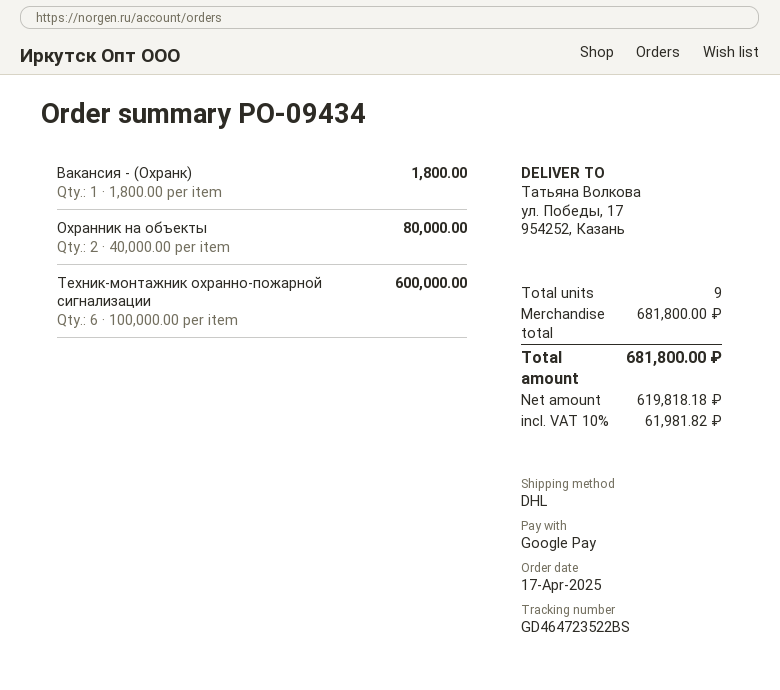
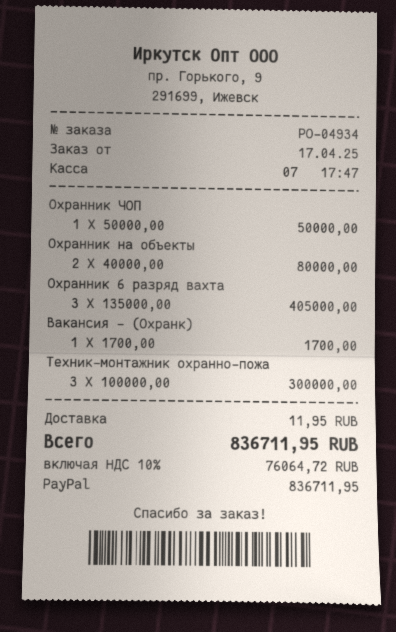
order number: PO-09434 -> PO-04934
payment method: Google Pay -> PayPal
Вакансия - (Охранк): 1 x 1800.00 = 1800.00 -> 1 x 1700.00 = 1700.00
Техник-монтажник охранно-пожарной сигнализации: 6 x 100000.00 = 600000.00 -> 3 x 100000.00 = 300000.00
Охранник ЧОП: none -> 1 x 50000.00 = 50000.00
Охранник 6 разряд вахта: none -> 3 x 135000.00 = 405000.00
shipping: none -> 11.95
tax: 10% = 61981.82 -> 10% = 76064.72
total: 681800.00 -> 836711.95

